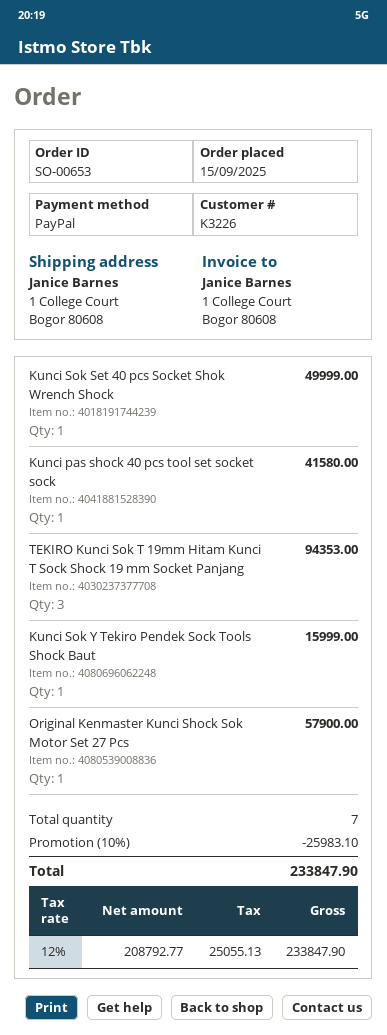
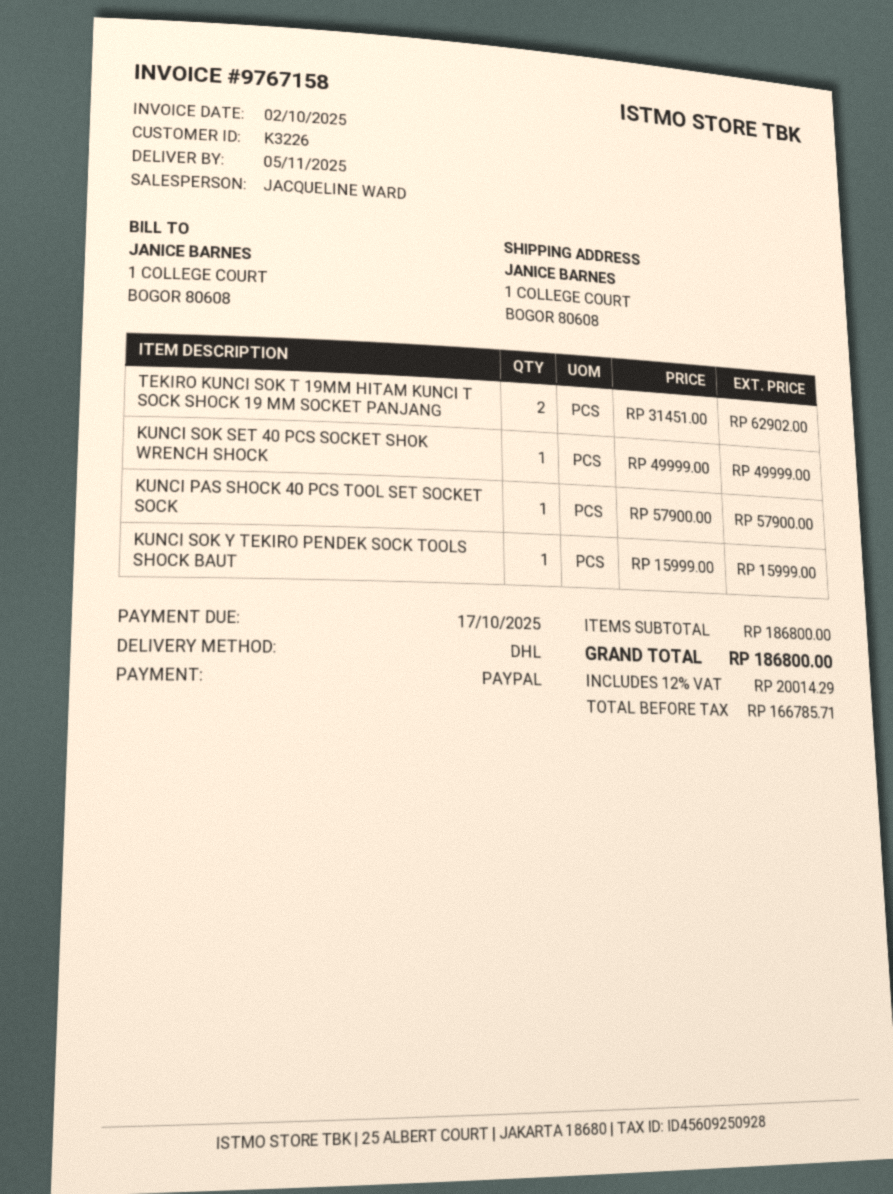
Kunci pas shock 40 pcs tool set socket sock: 1 for 41580.00 -> 1 for 57900.00
TEKIRO Kunci Sok T 19mm Hitam Kunci T Sock Shock 19 mm Socket Panjang: 3 for 94353.00 -> 2 for 62902.00
Original Kenmaster Kunci Shock Sok Motor Set 27 Pcs: 1 for 57900.00 -> none
discount: 10% = 25983.10 -> none
net: 208792.77 -> 166785.71
tax: 12% = 25055.13 -> 12% = 20014.29
total: 233847.90 -> 186800.00

